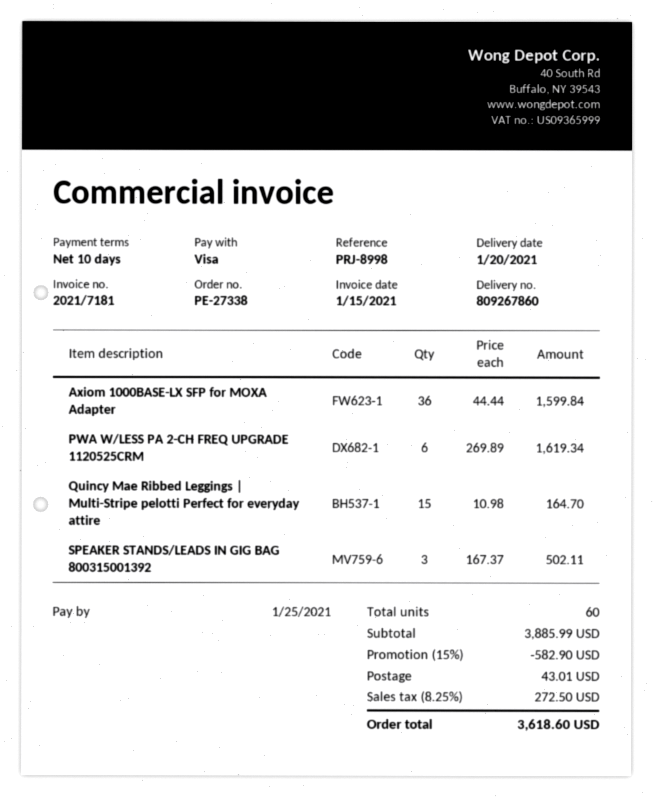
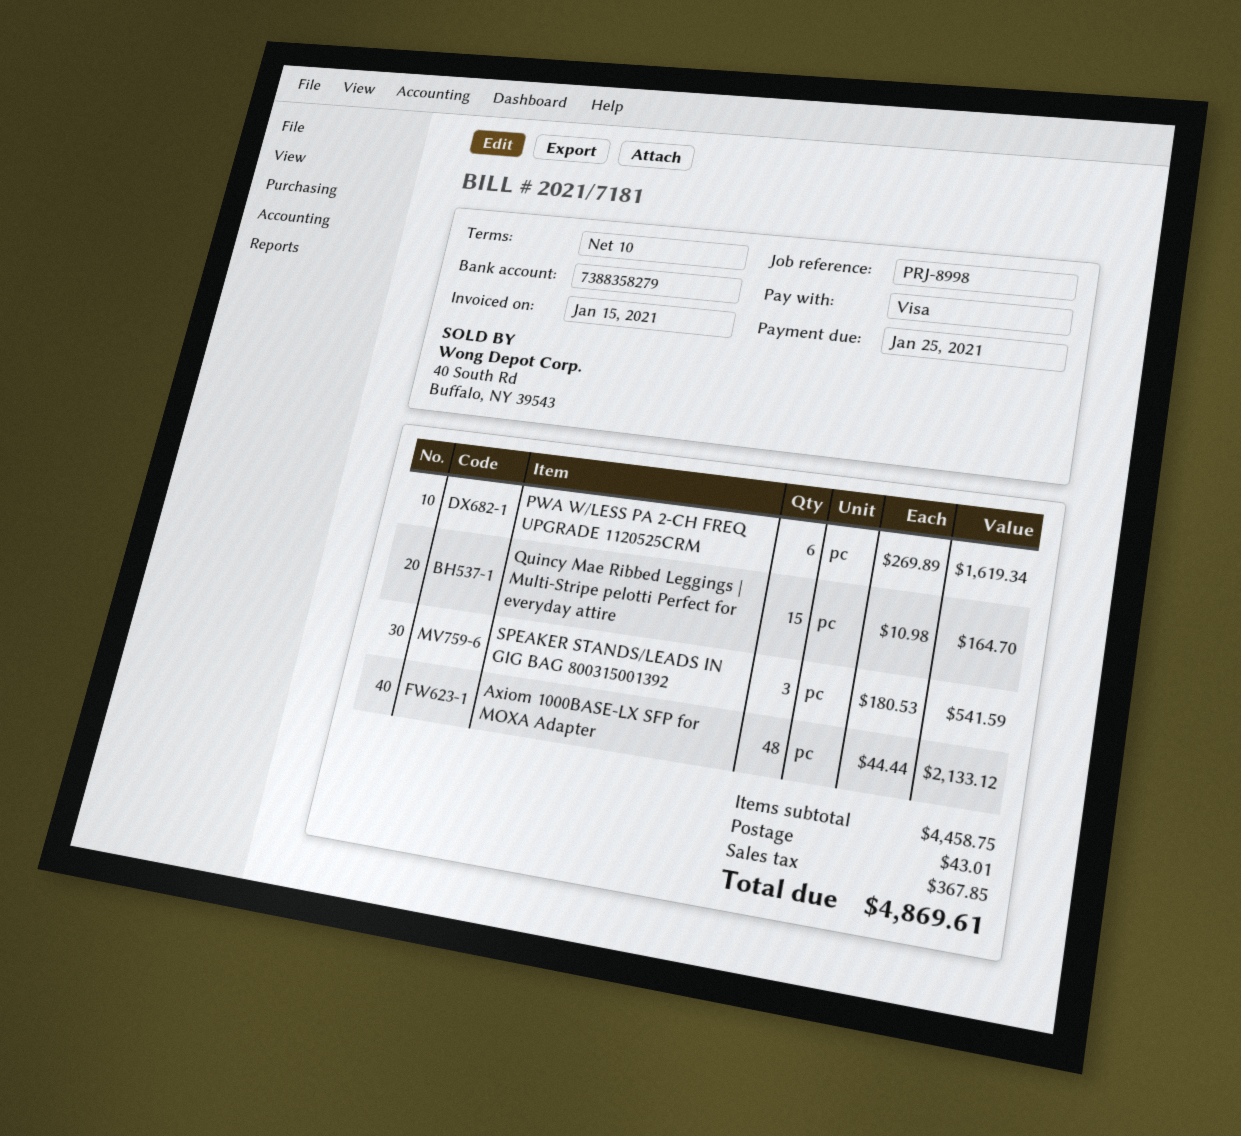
Axiom 1000BASE-LX SFP for MOXA Adapter: 36 x 44.44 = 1599.84 -> 48 x 44.44 = 2133.12
SPEAKER STANDS/LEADS IN GIG BAG 800315001392: 3 x 167.37 = 502.11 -> 3 x 180.53 = 541.59
subtotal: 3885.99 -> 4458.75
discount: 15% = 582.90 -> none
tax: 272.50 -> 367.85
total: 3618.60 -> 4869.61

